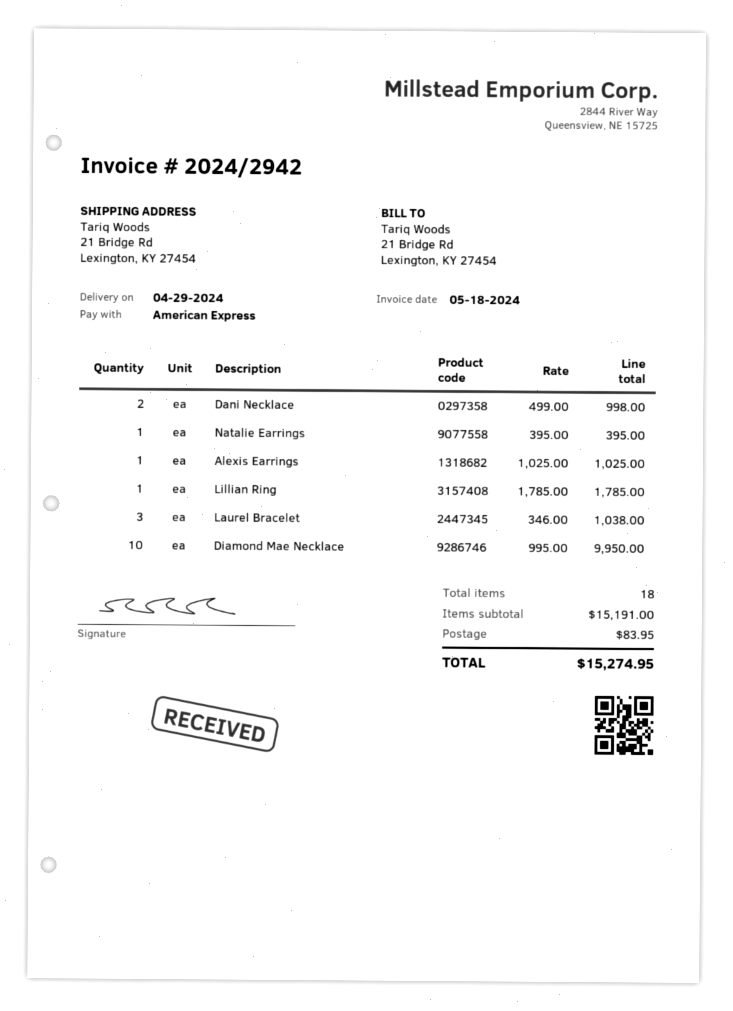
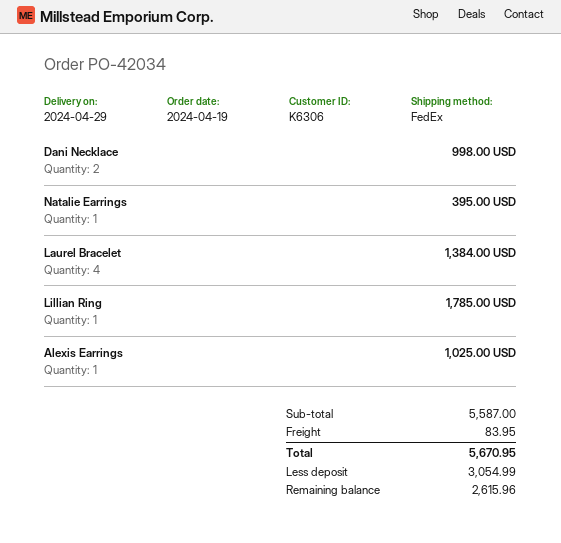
Laurel Bracelet: 3 for 1038.00 -> 4 for 1384.00
Diamond Mae Necklace: 10 for 9950.00 -> none
subtotal: 15191.00 -> 5587.00
total: 15274.95 -> 5670.95

